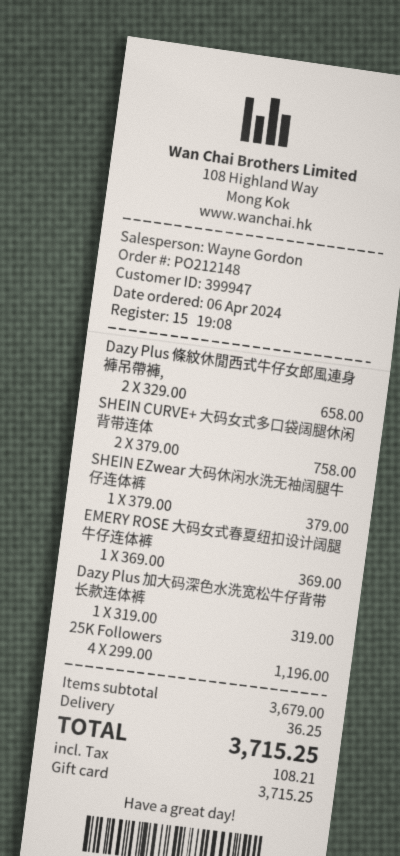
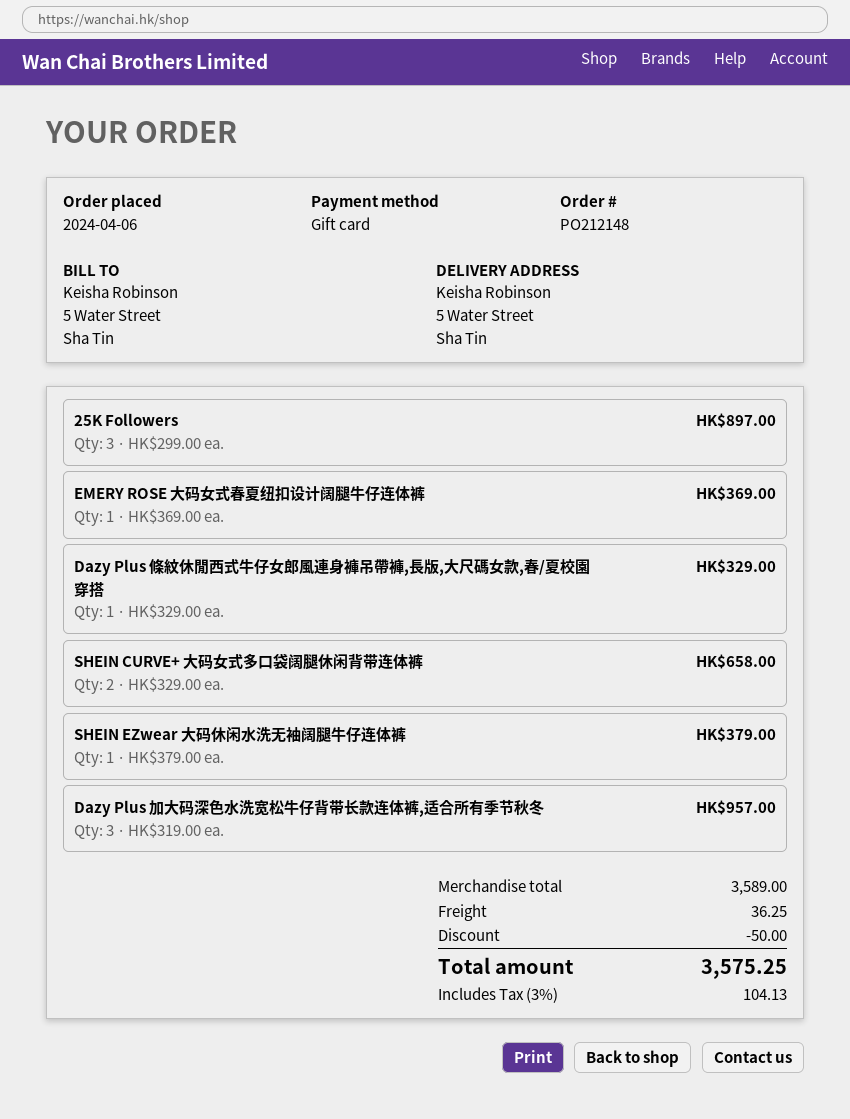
Dazy Plus 條紋休閒西式牛仔女郎風連身褲吊帶褲,: 2 x 329.00 = 658.00 -> 1 x 329.00 = 329.00
SHEIN CURVE+ 大码女式多口袋阔腿休闲背带连体: 2 x 379.00 = 758.00 -> 2 x 329.00 = 658.00
Dazy Plus 加大码深色水洗宽松牛仔背带长款连体裤: 1 x 319.00 = 319.00 -> 3 x 319.00 = 957.00
25K Followers: 4 x 299.00 = 1196.00 -> 3 x 299.00 = 897.00
subtotal: 3679.00 -> 3589.00
discount: none -> 50.00
tax: 108.21 -> 104.13
total: 3715.25 -> 3575.25

